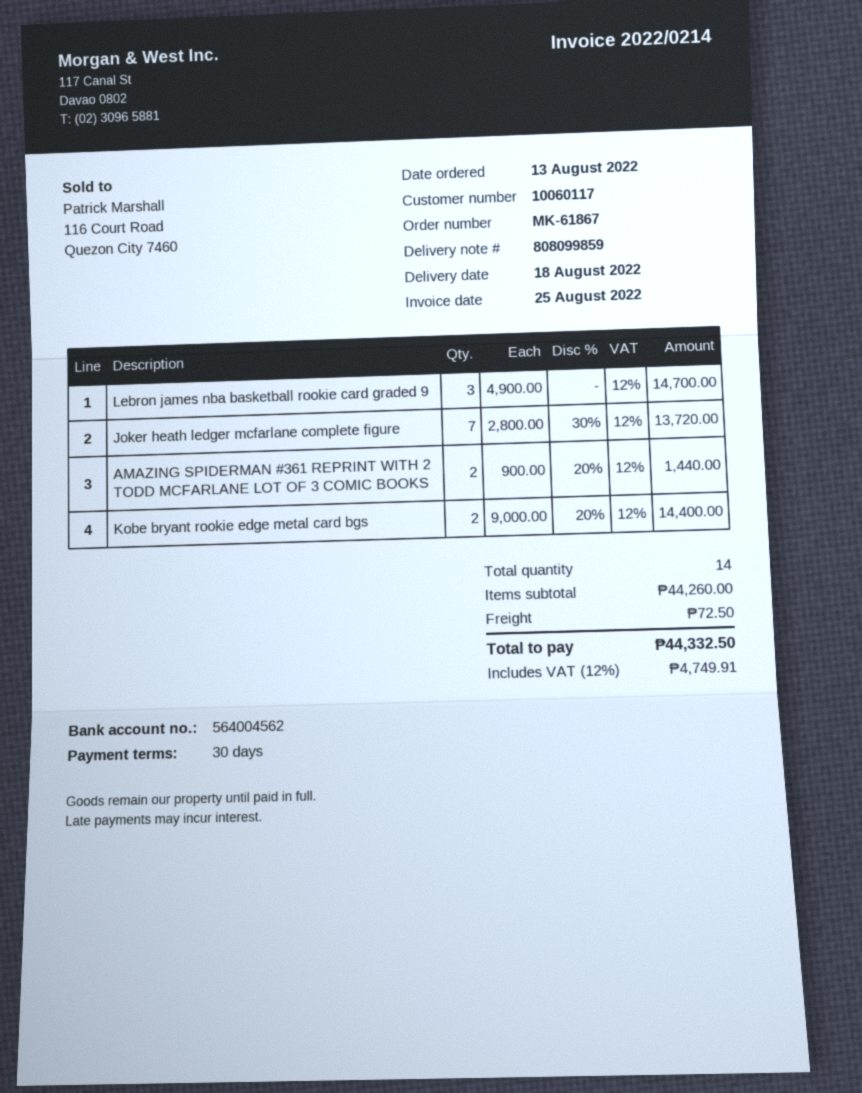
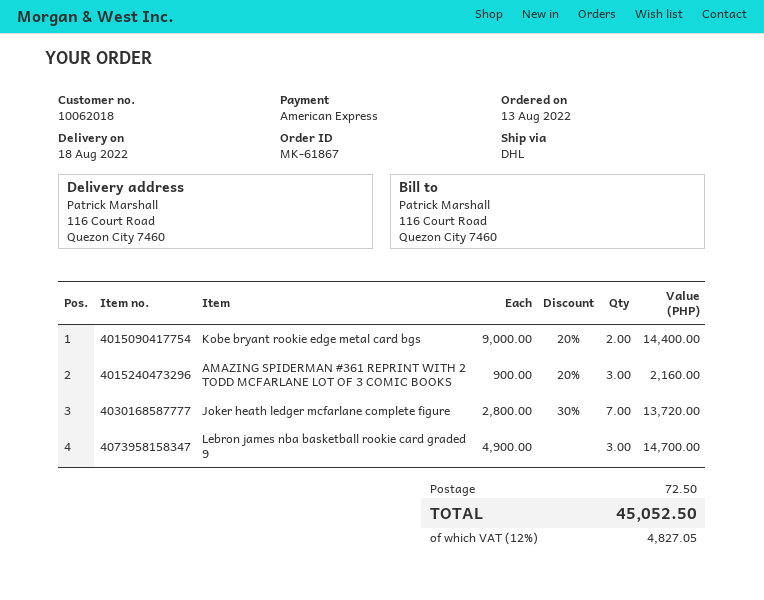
customer number: 10060117 -> 10062018
AMAZING SPIDERMAN #361 REPRINT WITH 2 TODD MCFARLANE LOT OF 3 COMIC BOOKS: 2 x 900.00 - 20% = 1440.00 -> 3 x 900.00 - 20% = 2160.00
tax: 12% = 4749.91 -> 12% = 4827.05
total: 44332.50 -> 45052.50

